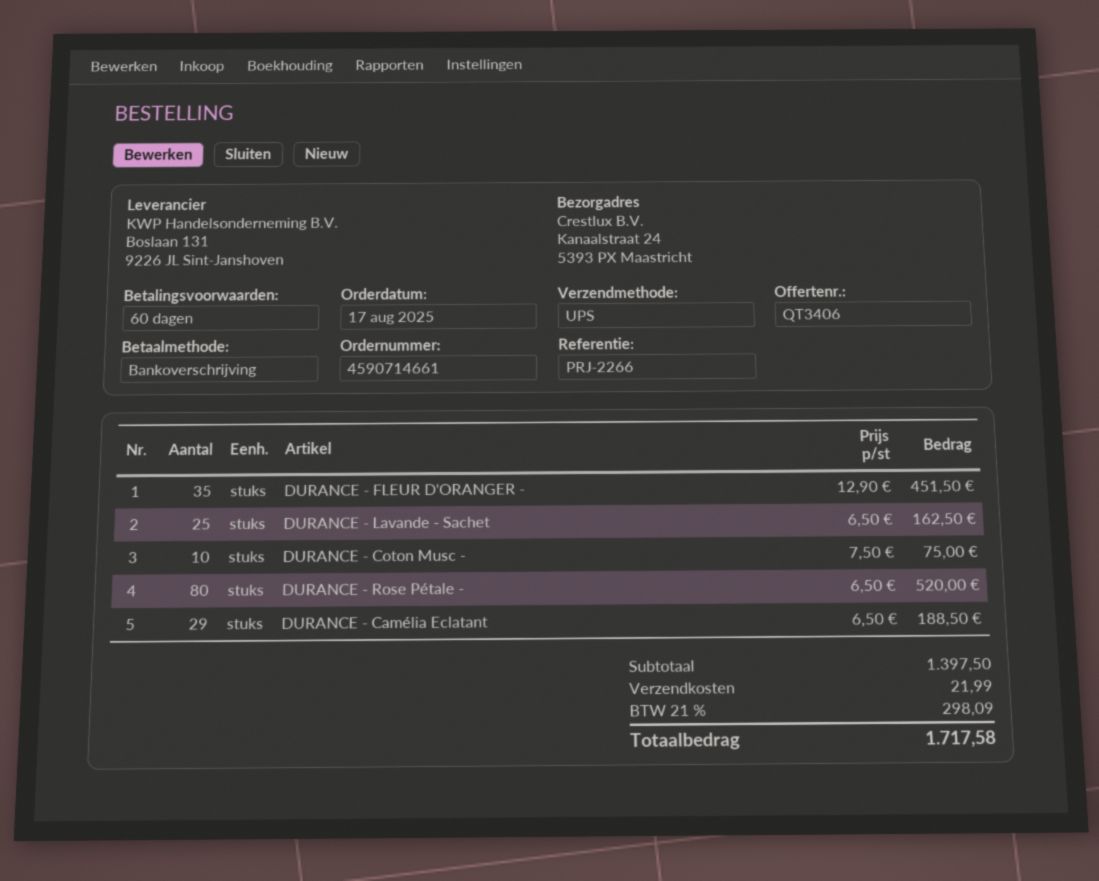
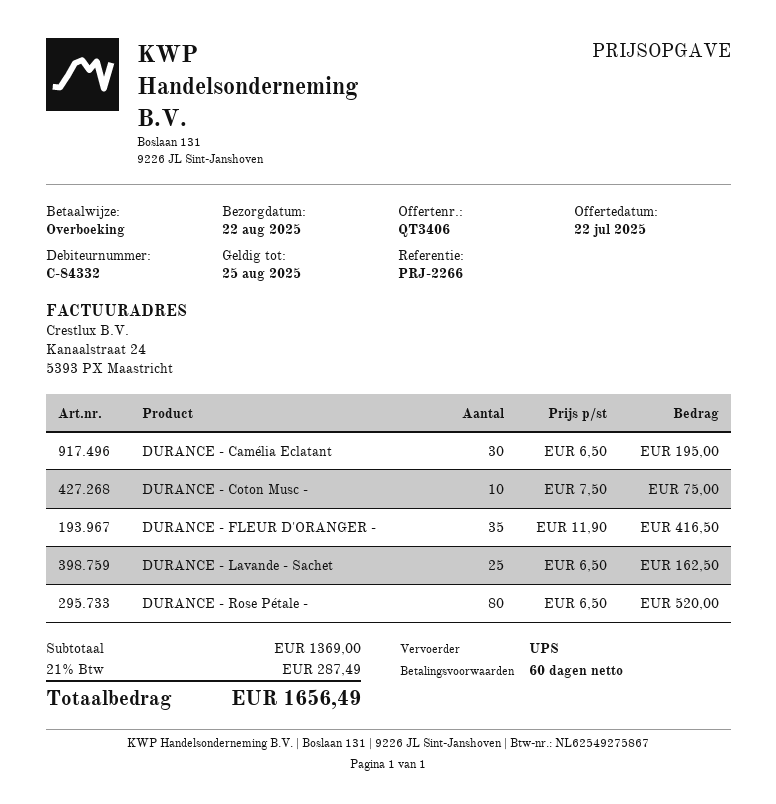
DURANCE - FLEUR D'ORANGER -: 35 x 12.90 = 451.50 -> 35 x 11.90 = 416.50
DURANCE - Camélia Eclatant: 29 x 6.50 = 188.50 -> 30 x 6.50 = 195.00
subtotal: 1397.50 -> 1369.00
shipping: 21.99 -> none
tax: 21% = 298.09 -> 21% = 287.49
total: 1717.58 -> 1656.49

